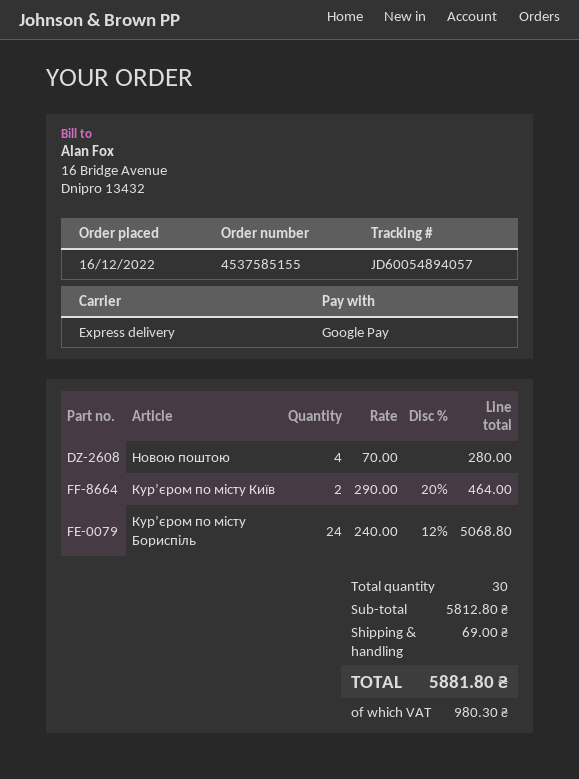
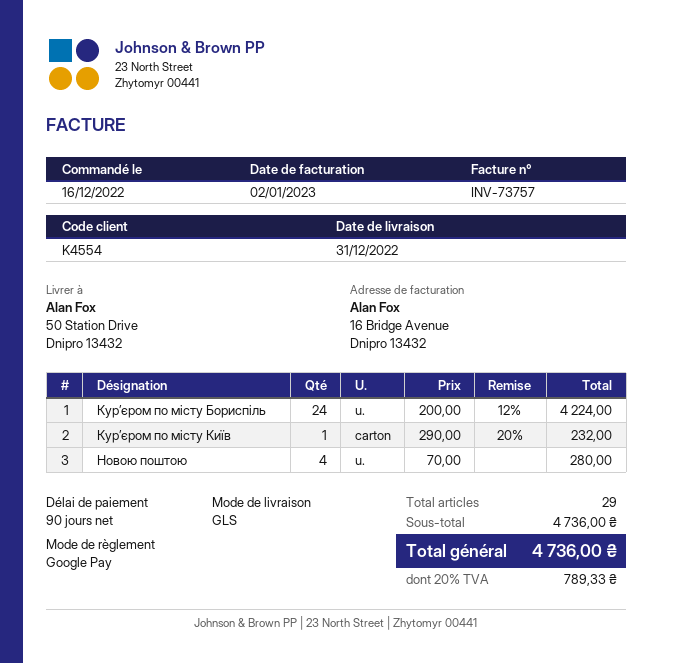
shipping method: express -> GLS
Курʼєром по місту Київ: 2 x 290.00 - 20% = 464.00 -> 1 x 290.00 - 20% = 232.00
Курʼєром по місту Бориспіль: 24 x 240.00 - 12% = 5068.80 -> 24 x 200.00 - 12% = 4224.00
total quantity: 30 -> 29
subtotal: 5812.80 -> 4736.00
shipping: 69.00 -> none
tax: 980.30 -> 789.33
total: 5881.80 -> 4736.00

